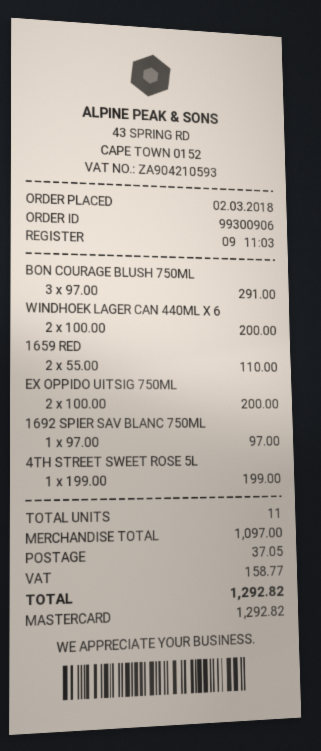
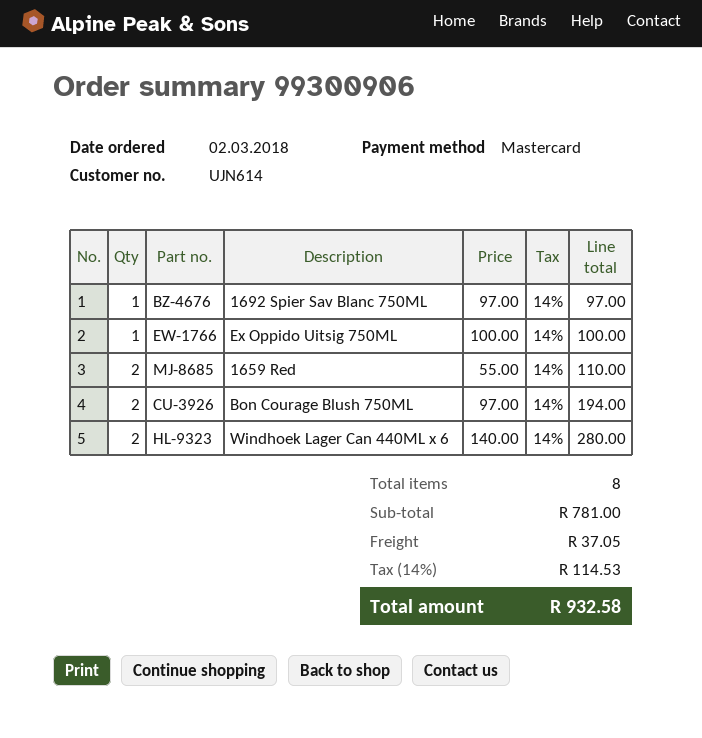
BON COURAGE BLUSH 750ML: 3 x 97.00 = 291.00 -> 2 x 97.00 = 194.00
WINDHOEK LAGER CAN 440ML X 6: 2 x 100.00 = 200.00 -> 2 x 140.00 = 280.00
EX OPPIDO UITSIG 750ML: 2 x 100.00 = 200.00 -> 1 x 100.00 = 100.00
4TH STREET SWEET ROSE 5L: 1 x 199.00 = 199.00 -> none
total quantity: 11 -> 8
subtotal: 1097.00 -> 781.00
tax: 158.77 -> 114.53
total: 1292.82 -> 932.58

